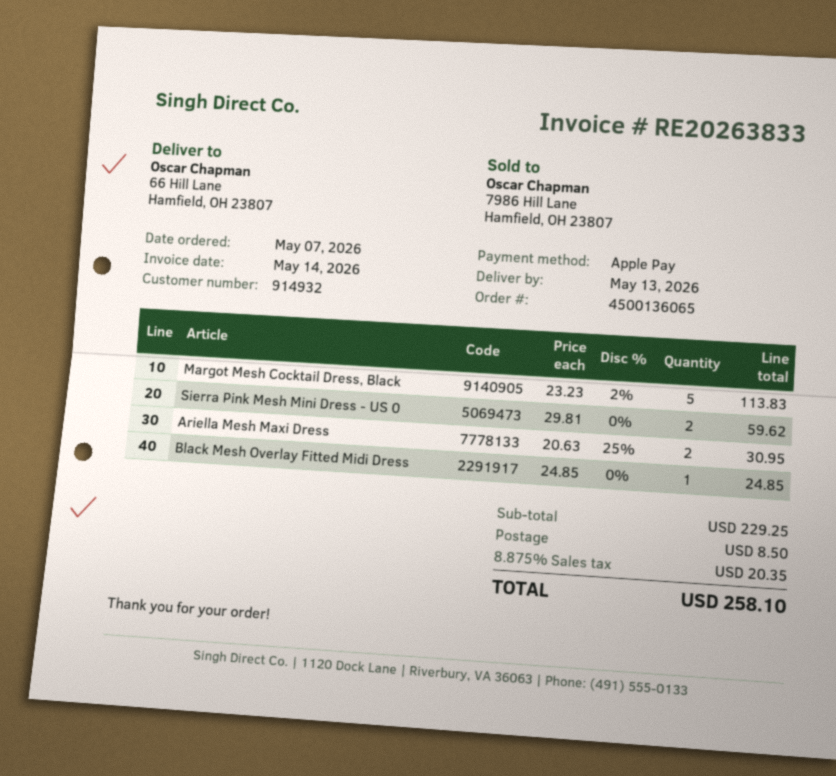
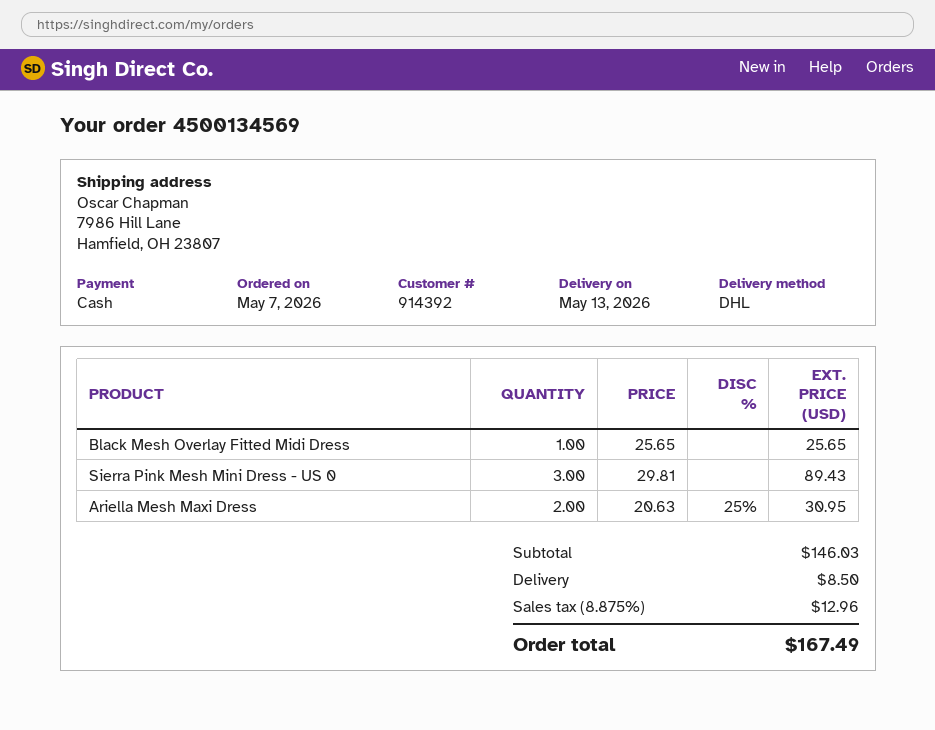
order number: 4500136065 -> 4500134569
customer number: 914932 -> 914392
payment method: Apple Pay -> cash
ship to: 66 Hill Lane, Hamfield, OH 23807 -> 7986 Hill Lane, Hamfield, OH 23807
Margot Mesh Cocktail Dress, Black: 5 x 23.23 - 2% = 113.83 -> none
Sierra Pink Mesh Mini Dress - US 0: 2 x 29.81 = 59.62 -> 3 x 29.81 = 89.43
Black Mesh Overlay Fitted Midi Dress: 1 x 24.85 = 24.85 -> 1 x 25.65 = 25.65
subtotal: 229.25 -> 146.03
tax: 8.875% = 20.35 -> 8.875% = 12.96
total: 258.10 -> 167.49

